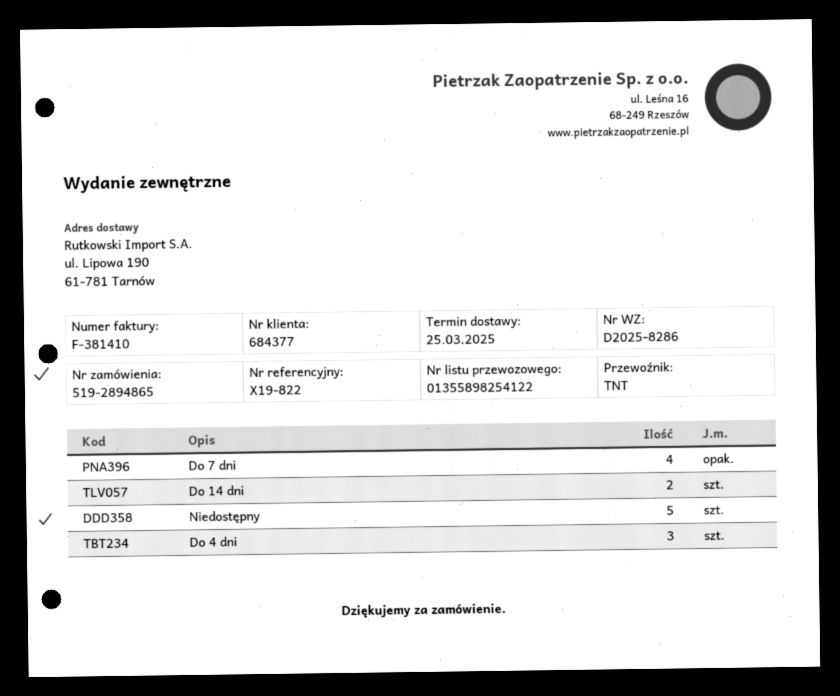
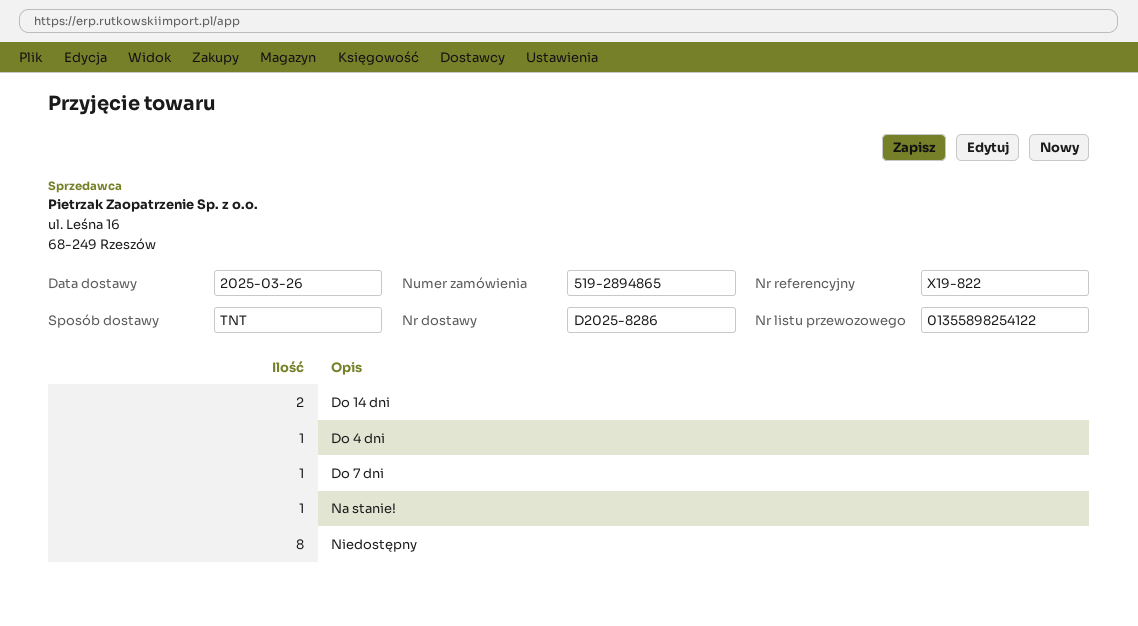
delivery date: 2025-03-25 -> 2025-03-26
Do 7 dni: 4 -> 1
Niedostępny: 5 -> 8
Do 4 dni: 3 -> 1
Na stanie!: none -> 1

